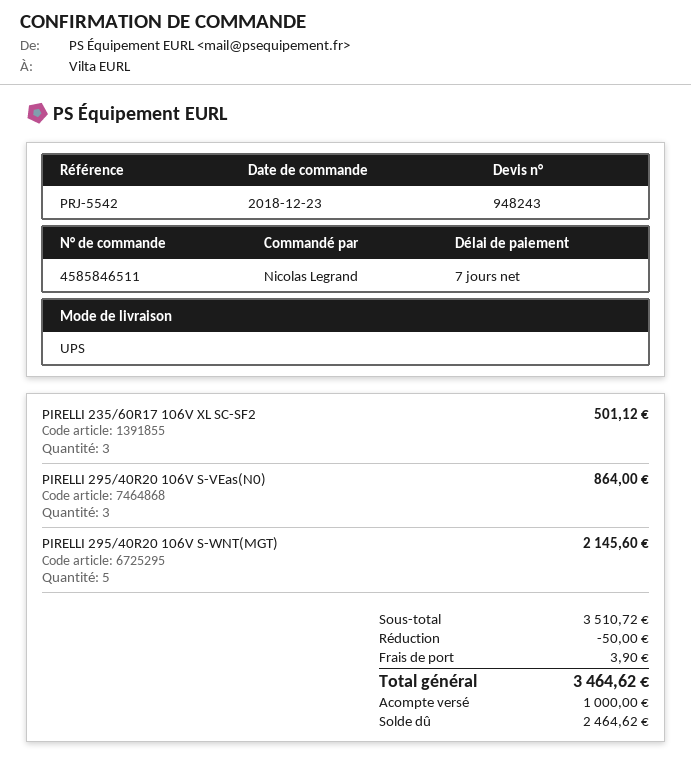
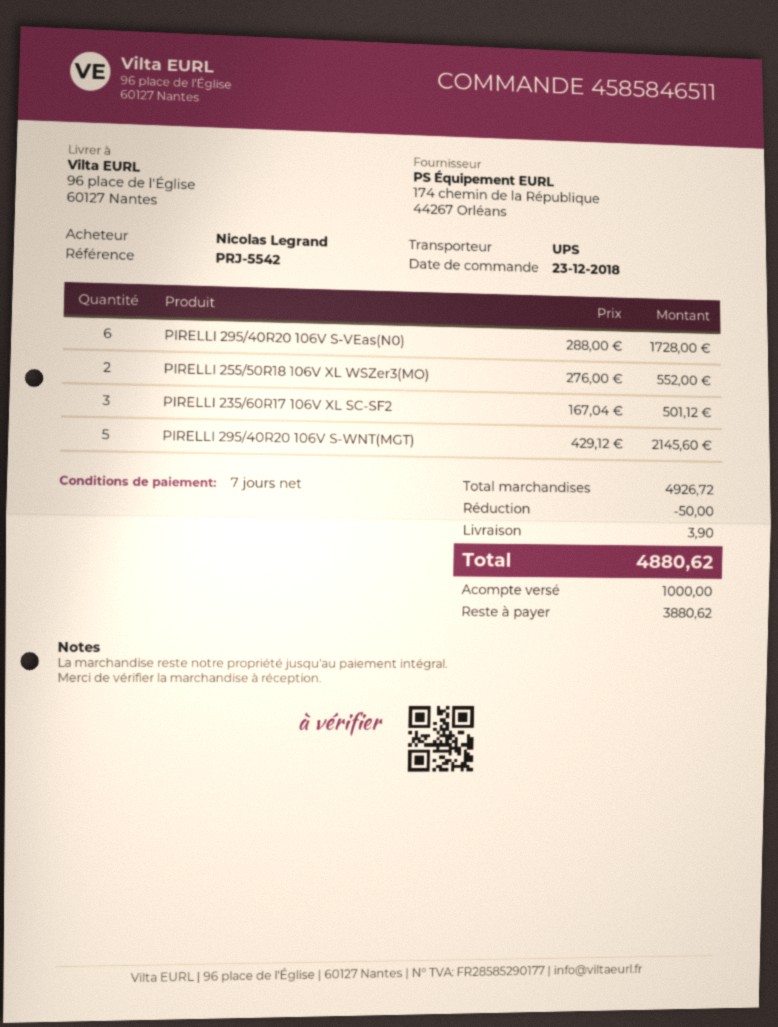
PIRELLI 295/40R20 106V S-VEas(N0): 3 for 864.00 -> 6 for 1728.00
PIRELLI 255/50R18 106V XL WSZer3(MO): none -> 2 for 552.00
subtotal: 3510.72 -> 4926.72
total: 3464.62 -> 4880.62
balance: 2464.62 -> 3880.62

